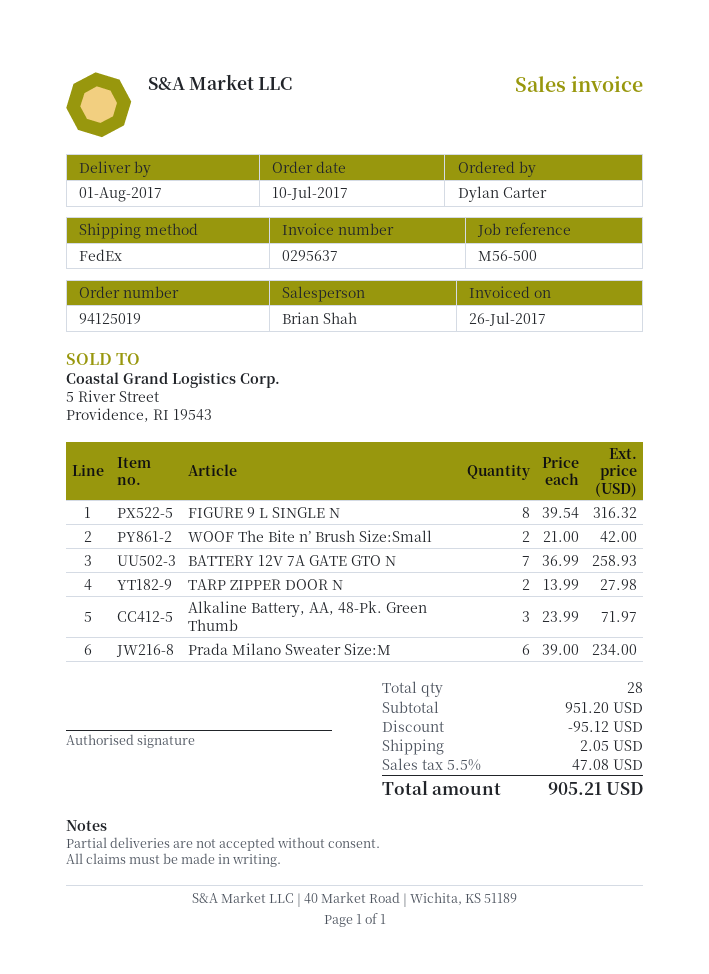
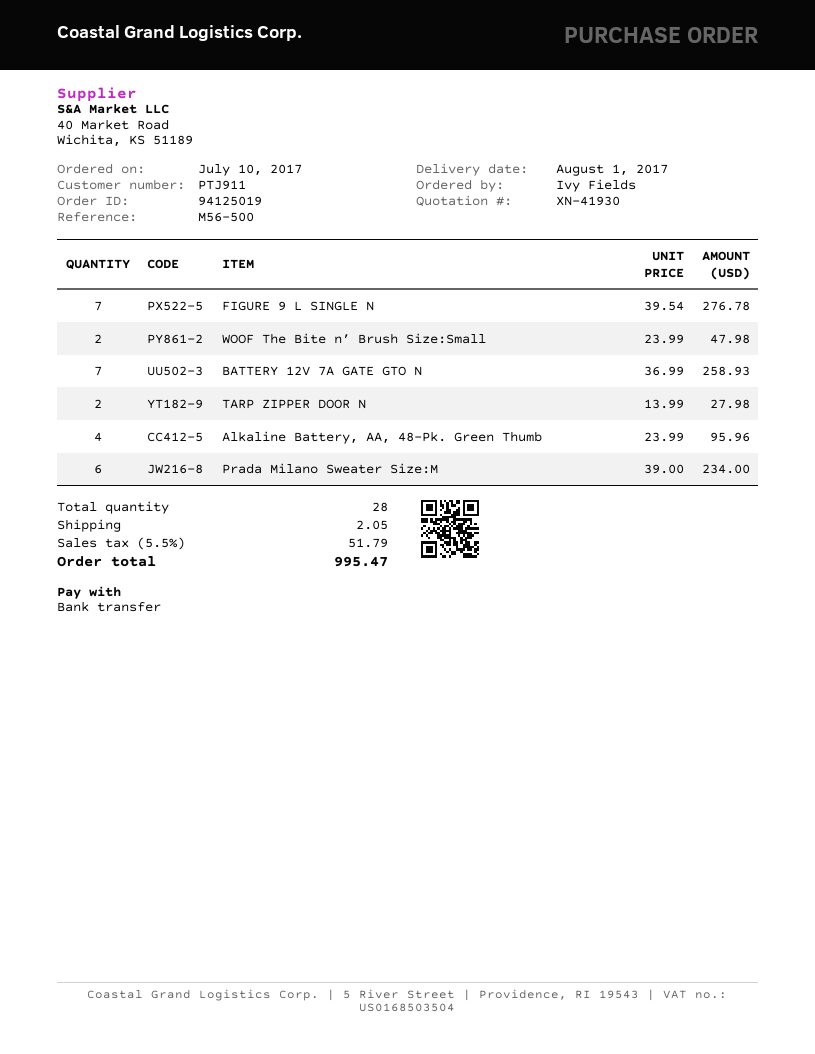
ordered by: Dylan Carter -> Ivy Fields
FIGURE 9 L SINGLE N: 8 x 39.54 = 316.32 -> 7 x 39.54 = 276.78
WOOF The Bite n’ Brush Size:Small: 2 x 21.00 = 42.00 -> 2 x 23.99 = 47.98
Alkaline Battery, AA, 48-Pk. Green Thumb: 3 x 23.99 = 71.97 -> 4 x 23.99 = 95.96
discount: 95.12 -> none
tax: 5.5% = 47.08 -> 5.5% = 51.79
total: 905.21 -> 995.47

